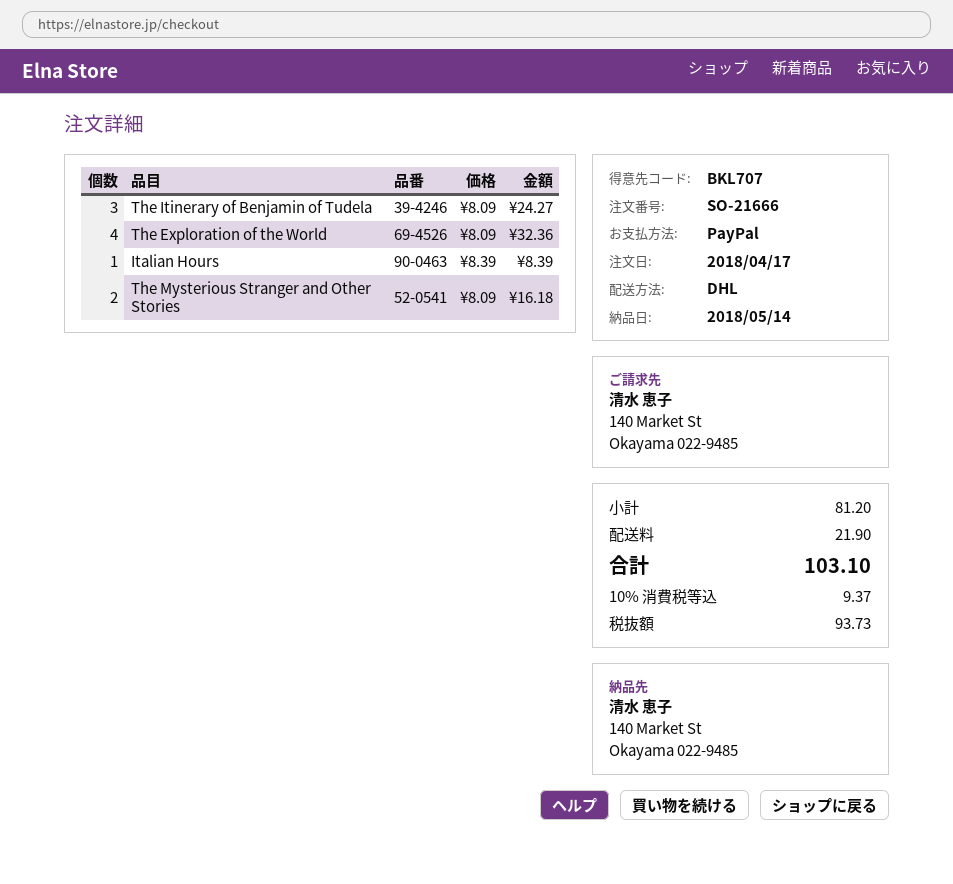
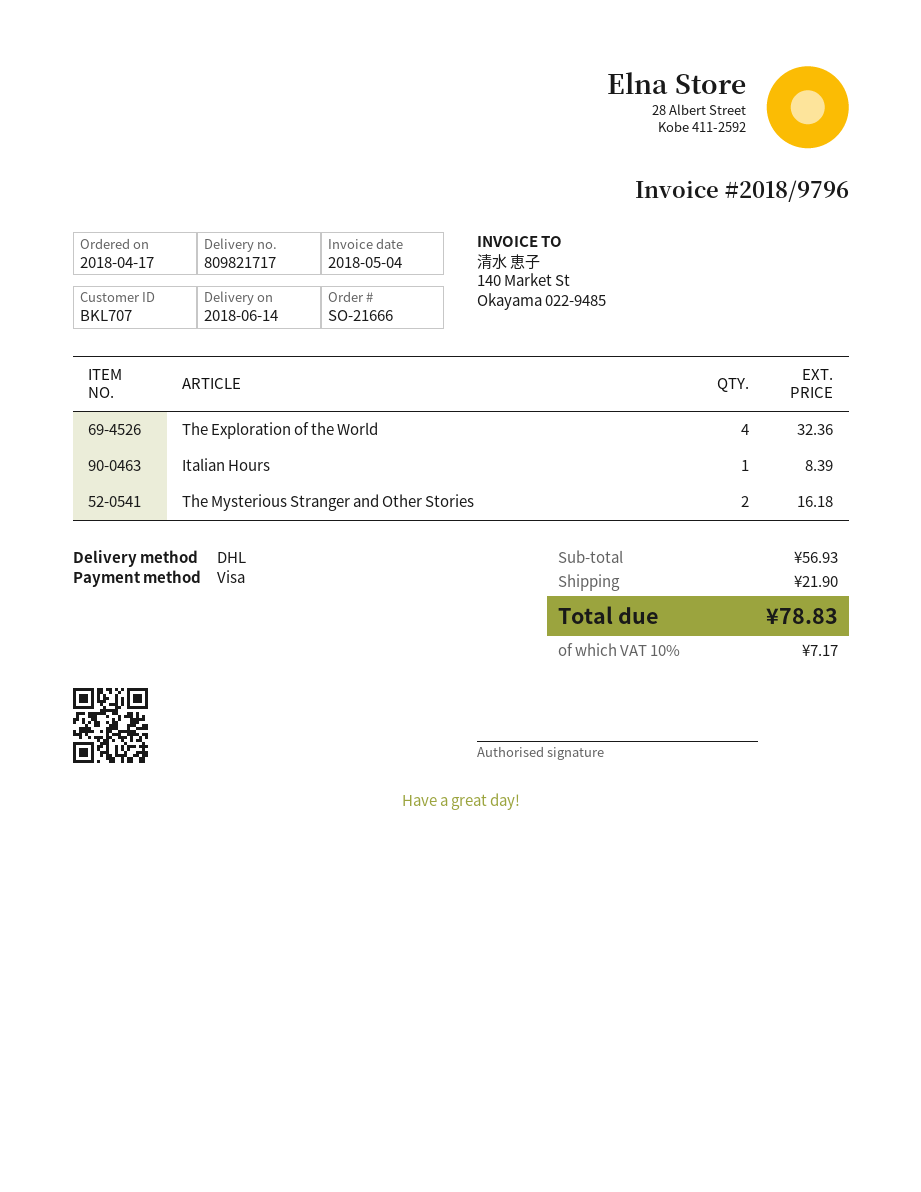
delivery date: 2018-05-14 -> 2018-06-14
payment method: PayPal -> Visa
The Itinerary of Benjamin of Tudela: 3 for 24.27 -> none
subtotal: 81.20 -> 56.93
tax: 10% = 9.37 -> 10% = 7.17
total: 103.10 -> 78.83

